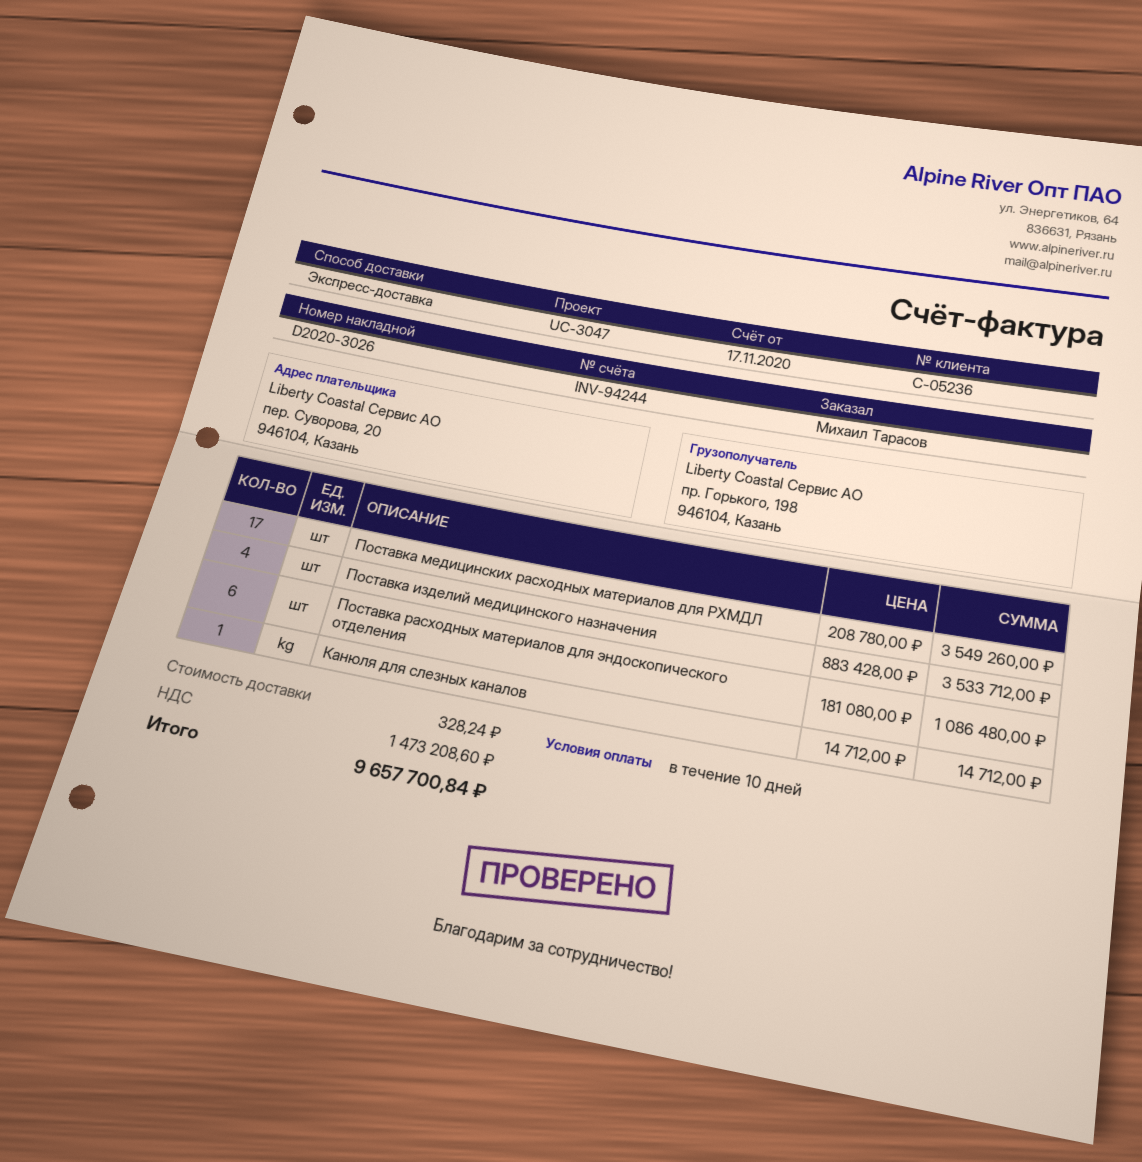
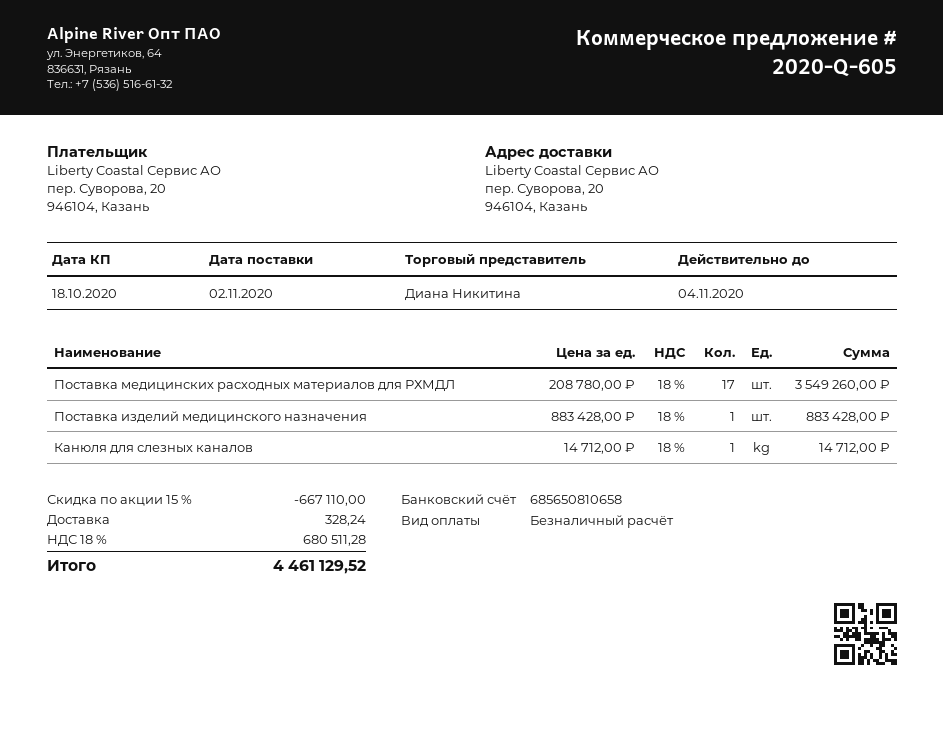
ship to: пр. Горького, 198, 946104, Казань -> пер. Суворова, 20, 946104, Казань
Поставка изделий медицинского назначения: 4 x 883428.00 = 3533712.00 -> 1 x 883428.00 = 883428.00
Поставка расходных материалов для эндоскопического отделения: 6 x 181080.00 = 1086480.00 -> none
discount: none -> 15% = 667110.00
tax: 1473208.60 -> 680511.28
total: 9657700.84 -> 4461129.52

